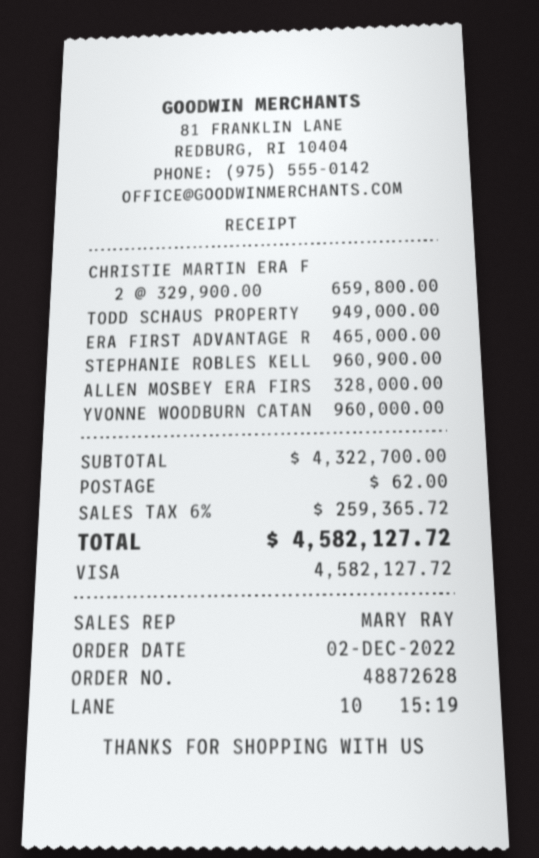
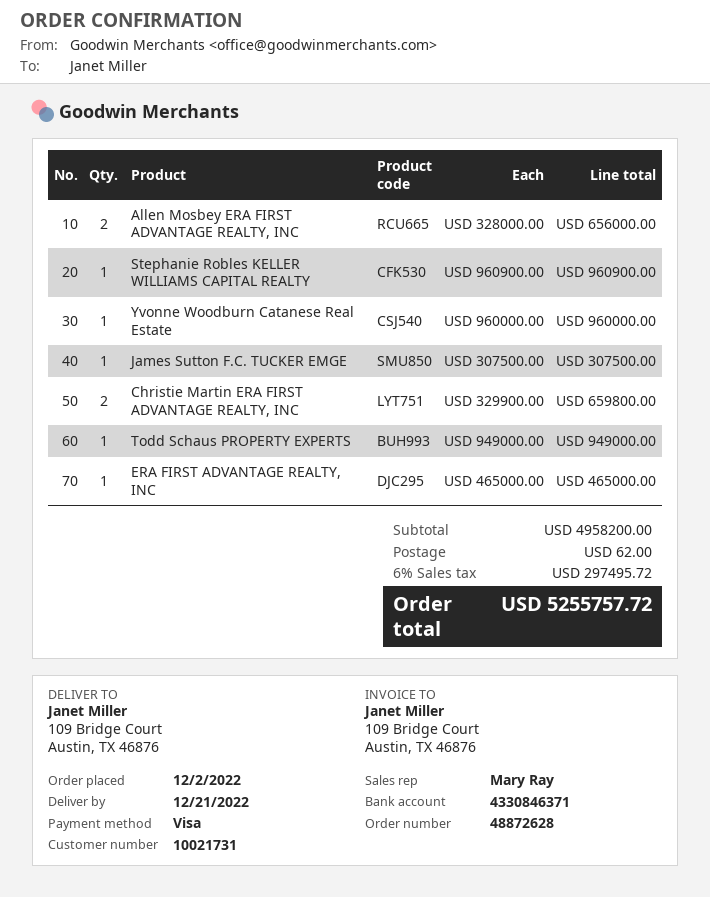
ALLEN MOSBEY ERA FIRS: 1 x 328000.00 = 328000.00 -> 2 x 328000.00 = 656000.00
James Sutton F.C. TUCKER EMGE: none -> 1 x 307500.00 = 307500.00
subtotal: 4322700.00 -> 4958200.00
tax: 6% = 259365.72 -> 6% = 297495.72
total: 4582127.72 -> 5255757.72

